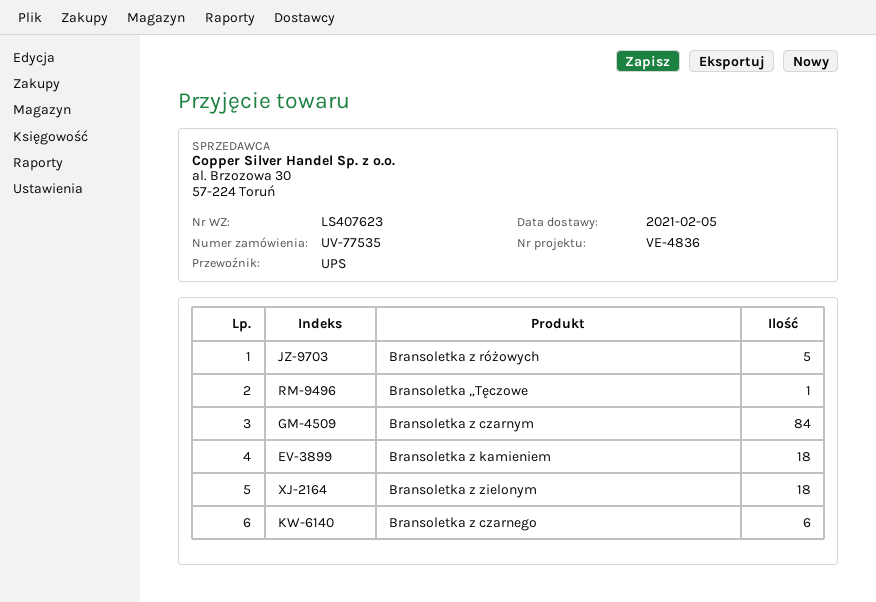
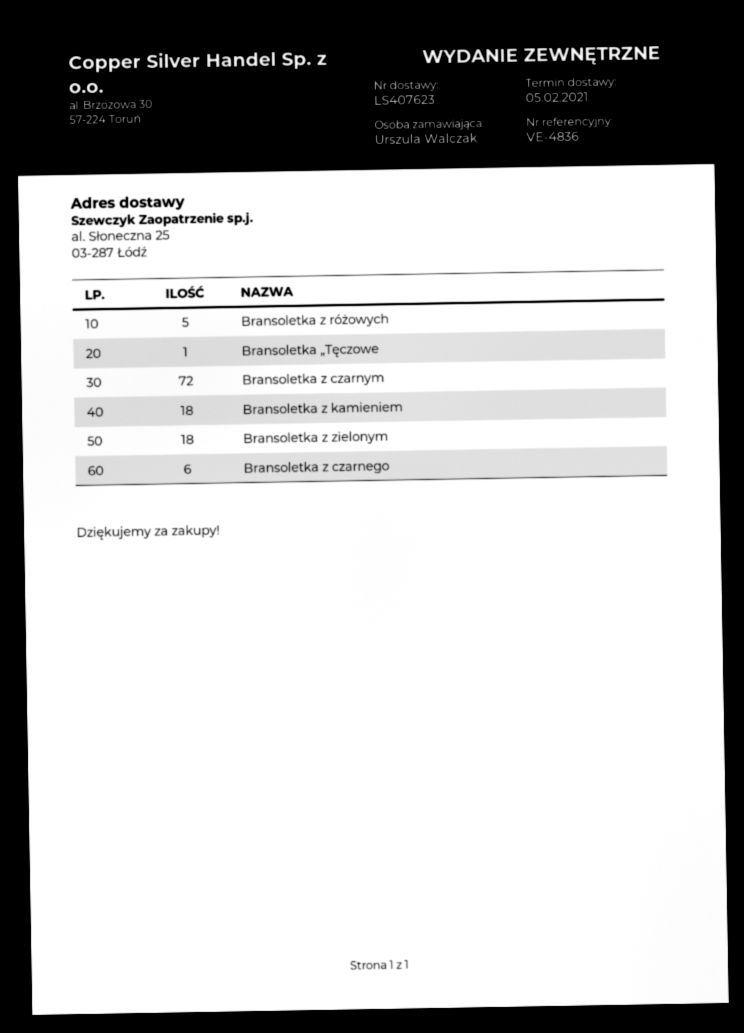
Bransoletka z czarnym: 84 -> 72

